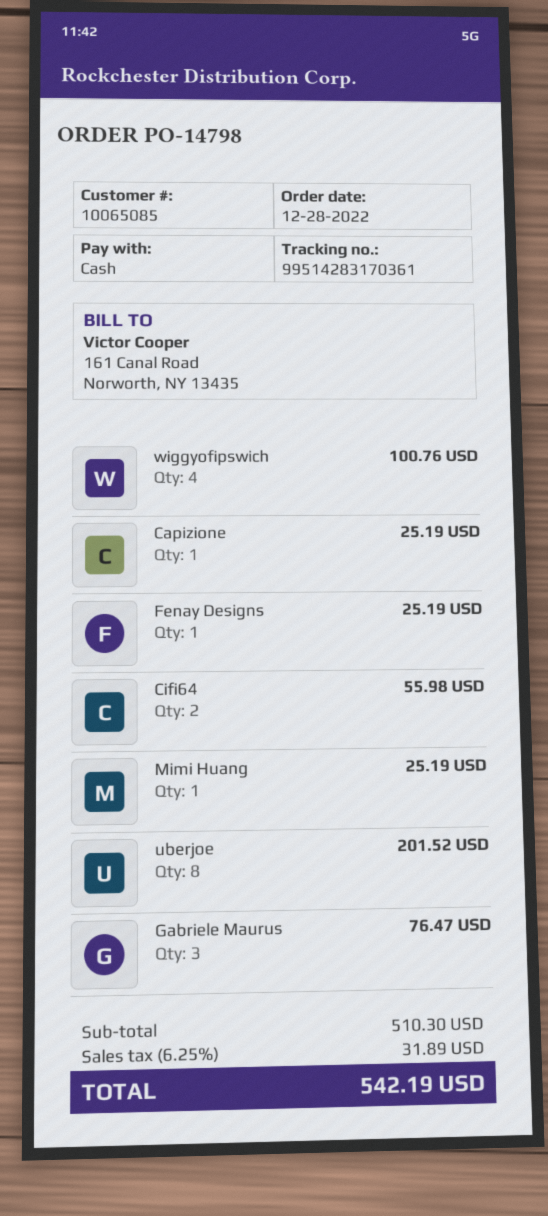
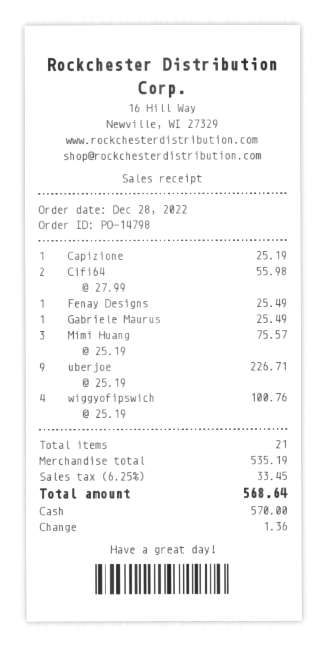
Fenay Designs: 1 for 25.19 -> 1 for 25.49
Mimi Huang: 1 for 25.19 -> 3 for 75.57
uberjoe: 8 for 201.52 -> 9 for 226.71
Gabriele Maurus: 3 for 76.47 -> 1 for 25.49
subtotal: 510.30 -> 535.19
tax: 6.25% = 31.89 -> 6.25% = 33.45
total: 542.19 -> 568.64

